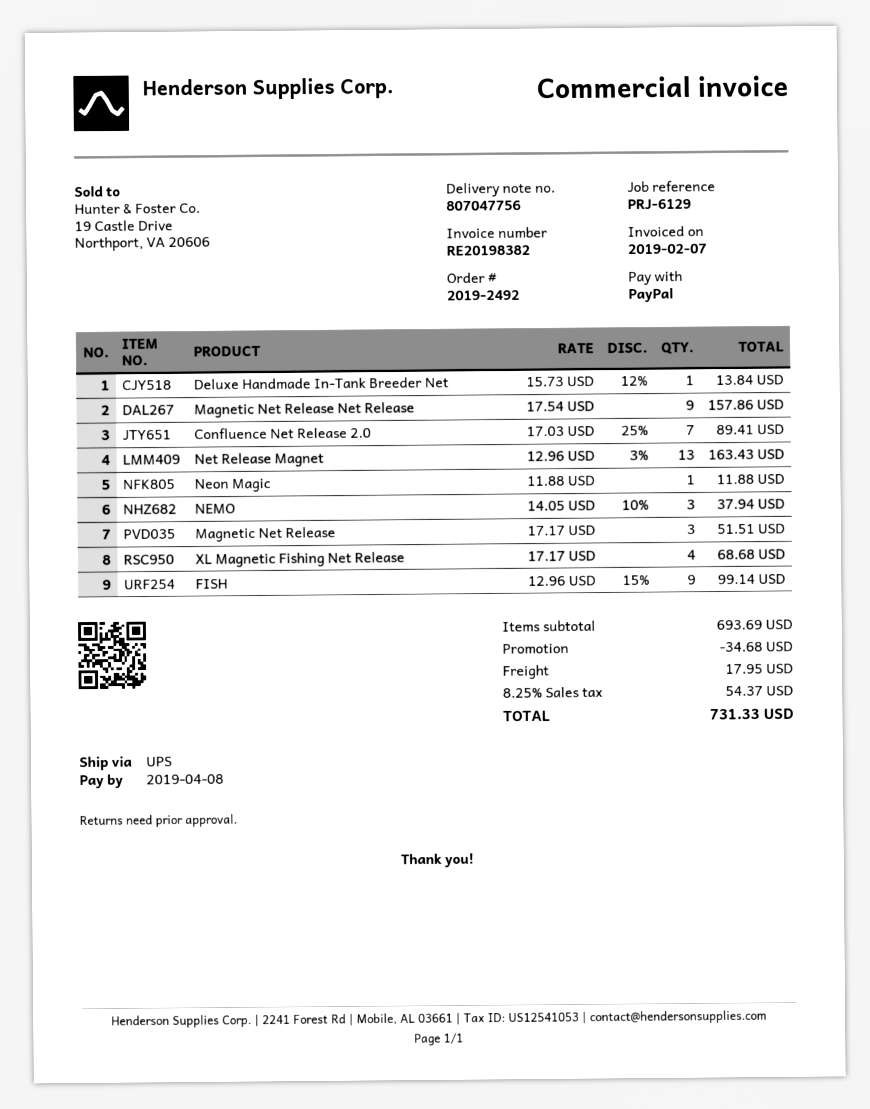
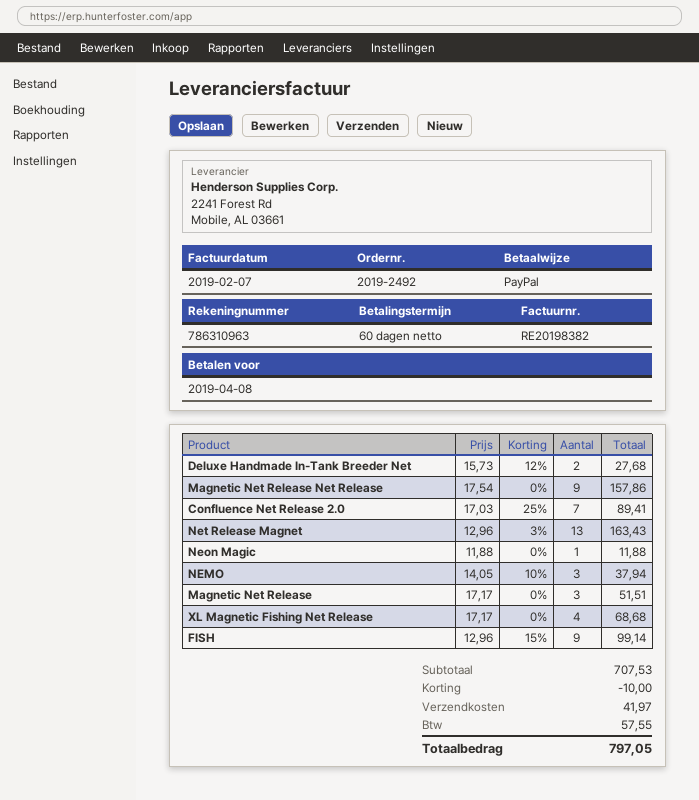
Deluxe Handmade In-Tank Breeder Net: 1 x 15.73 - 12% = 13.84 -> 2 x 15.73 - 12% = 27.68
subtotal: 693.69 -> 707.53
discount: 34.68 -> 10.00
shipping: 17.95 -> 41.97
tax: 54.37 -> 57.55
total: 731.33 -> 797.05

